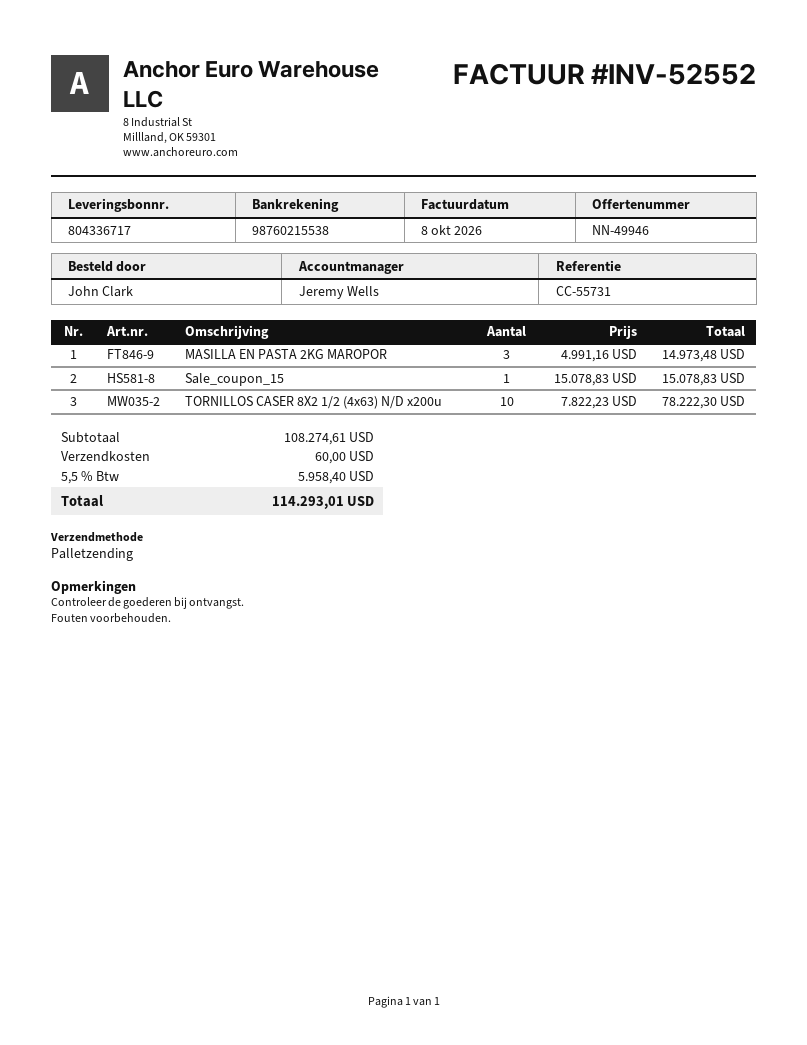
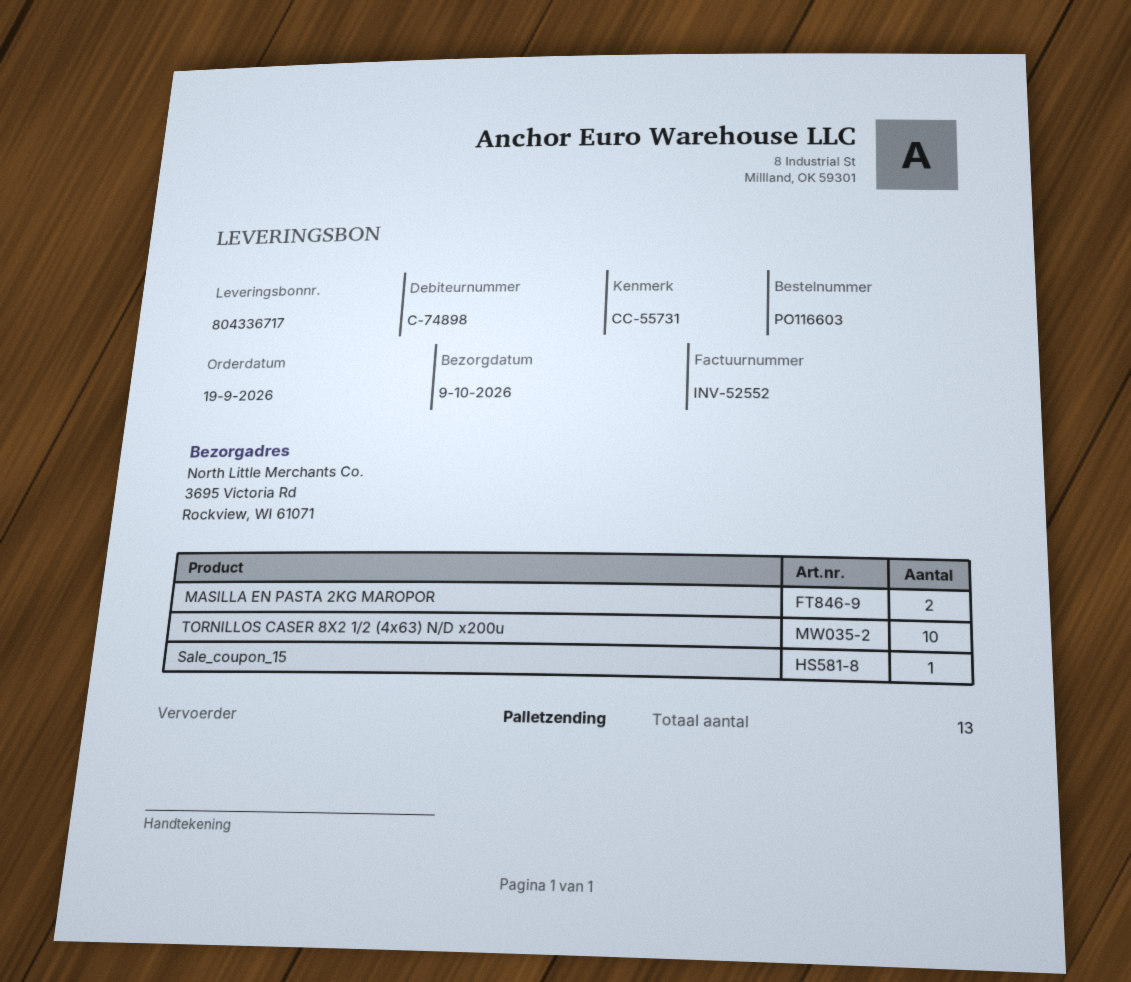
MASILLA EN PASTA 2KG MAROPOR: 3 -> 2

